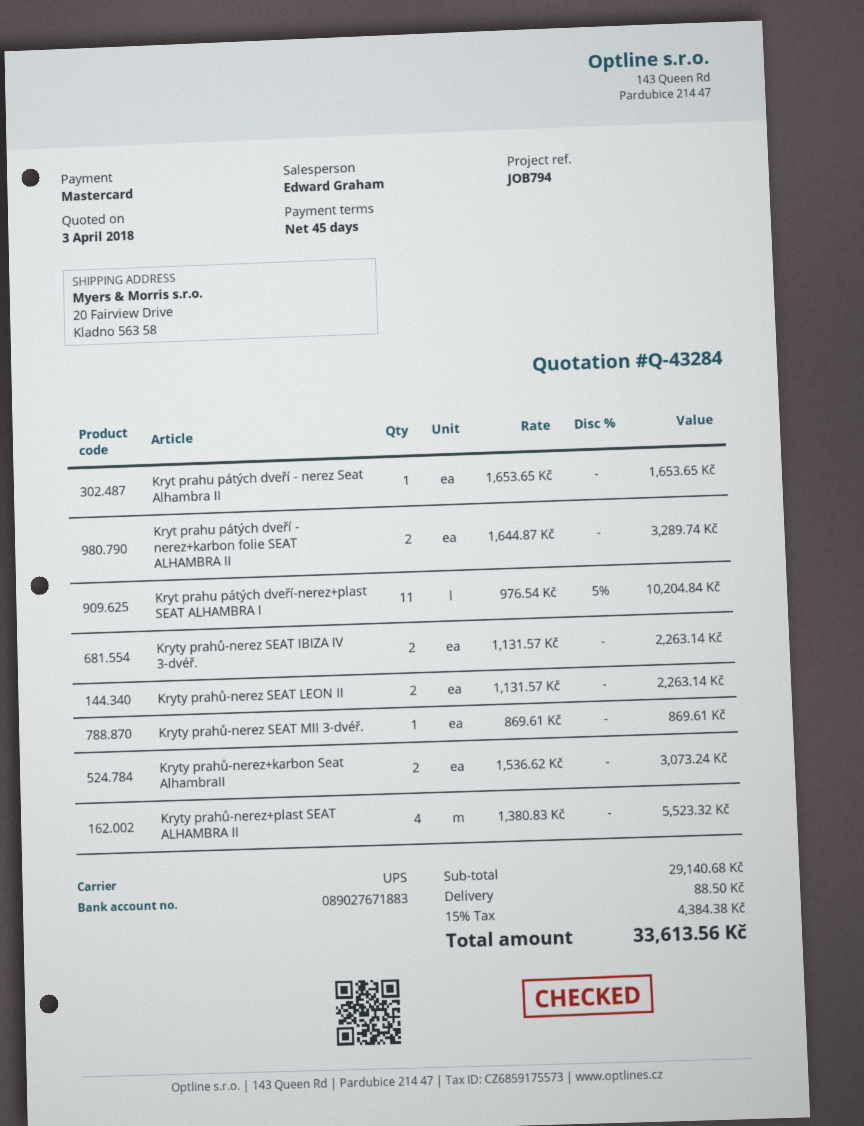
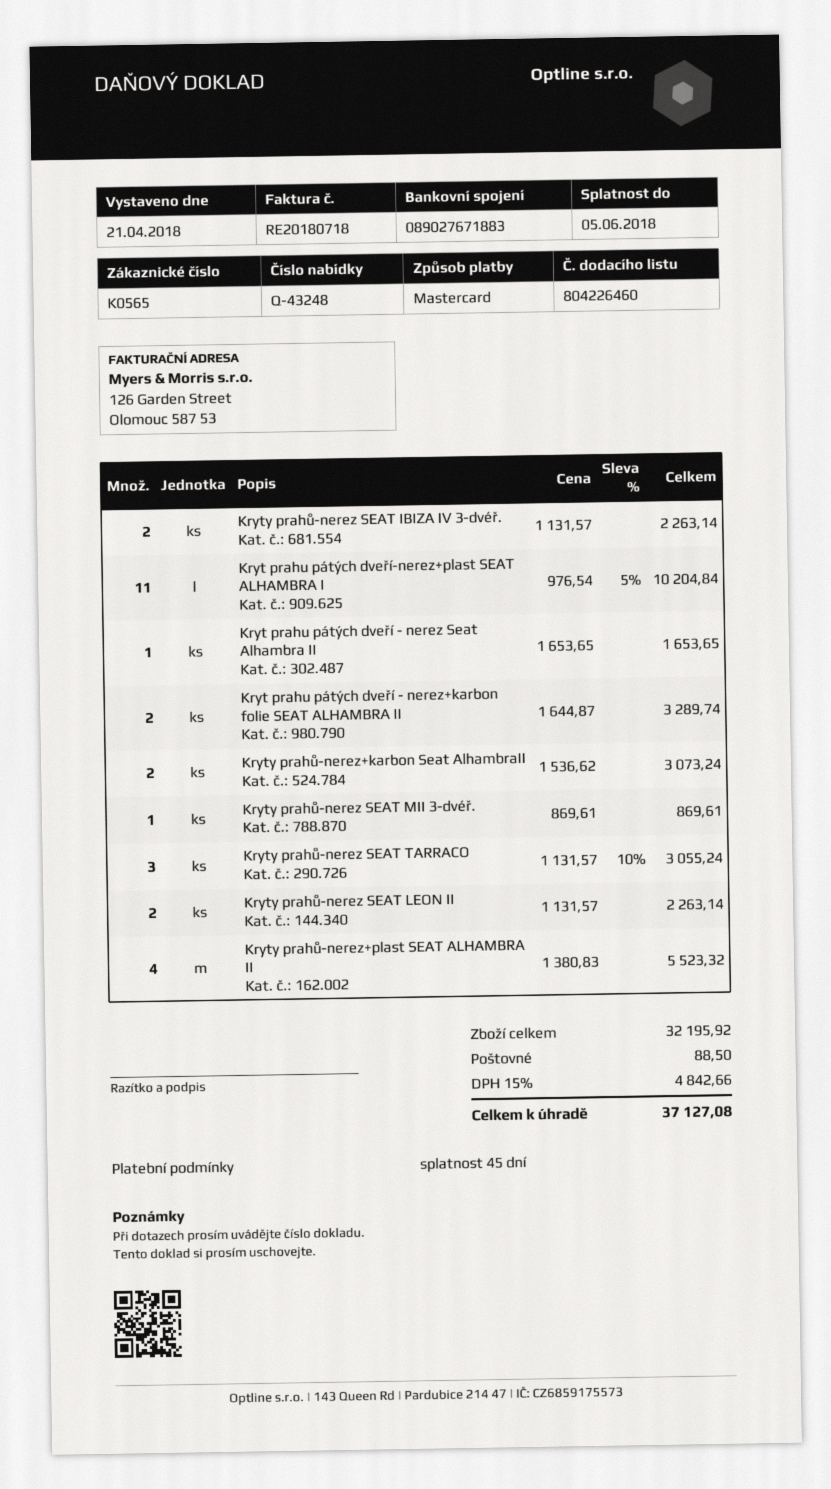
quote number: Q-43284 -> Q-43248
Kryty prahů-nerez SEAT TARRACO: none -> 3 x 1131.57 - 10% = 3055.24
subtotal: 29140.68 -> 32195.92
tax: 15% = 4384.38 -> 15% = 4842.66
total: 33613.56 -> 37127.08

